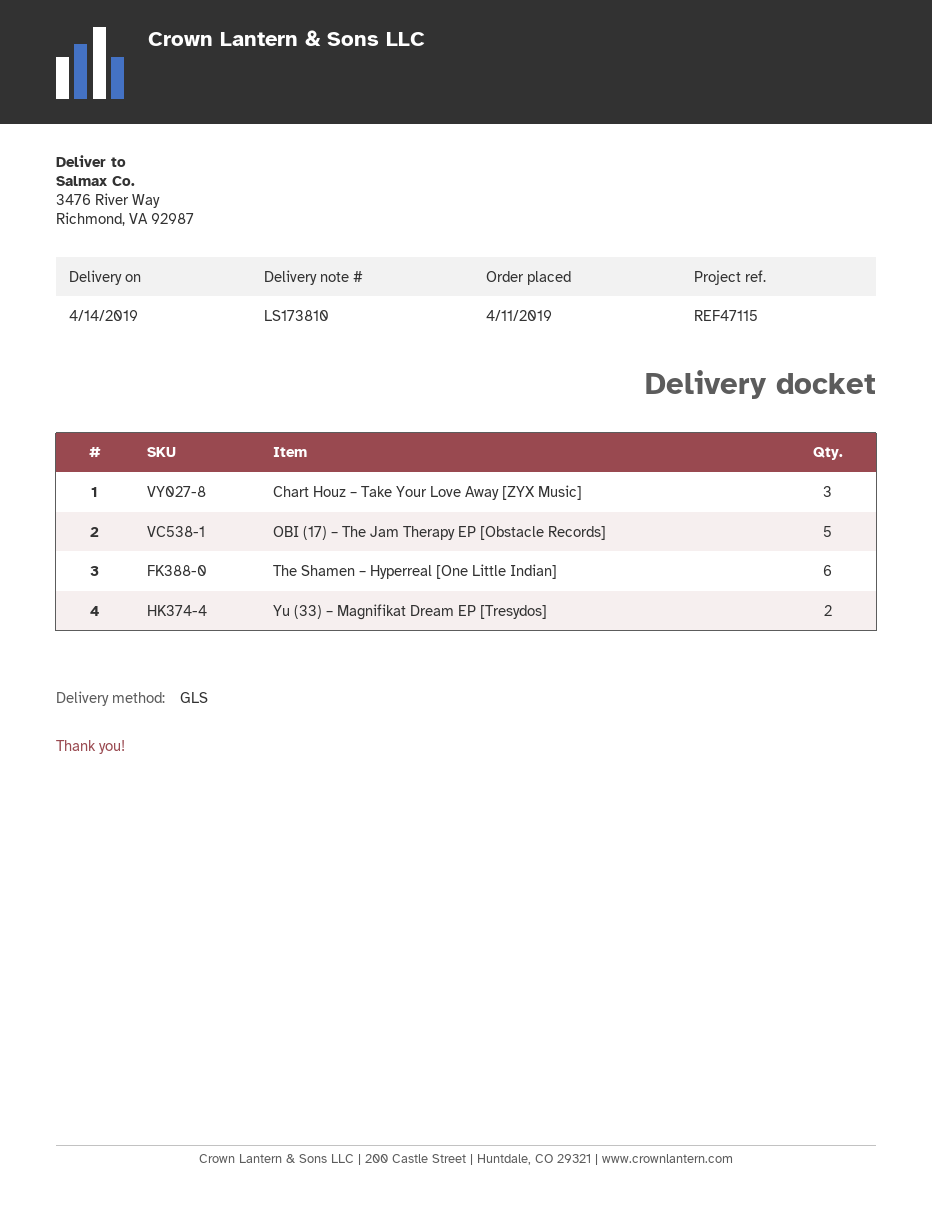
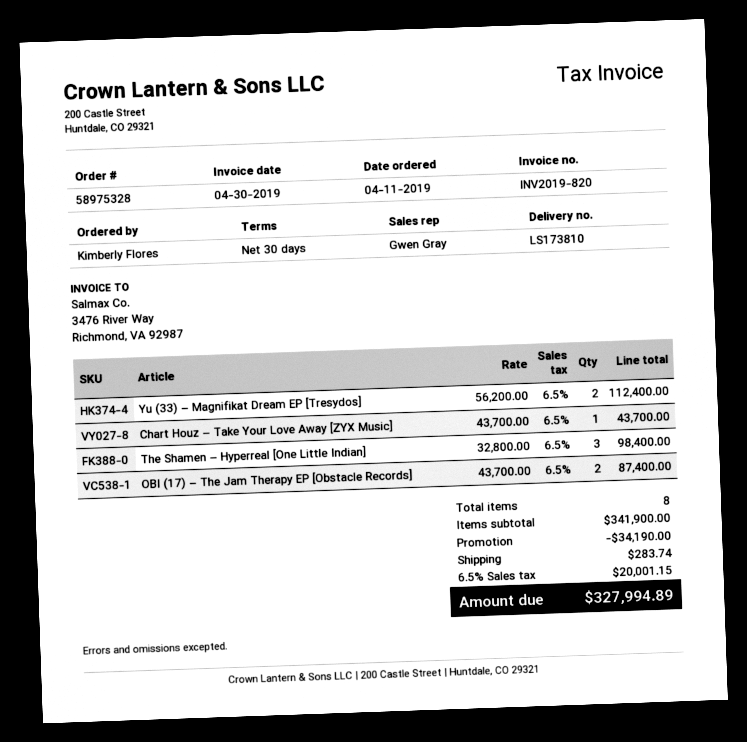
Chart Houz – Take Your Love Away [ZYX Music]: 3 -> 1
OBI (17) – The Jam Therapy EP [Obstacle Records]: 5 -> 2
The Shamen – Hyperreal [One Little Indian]: 6 -> 3

